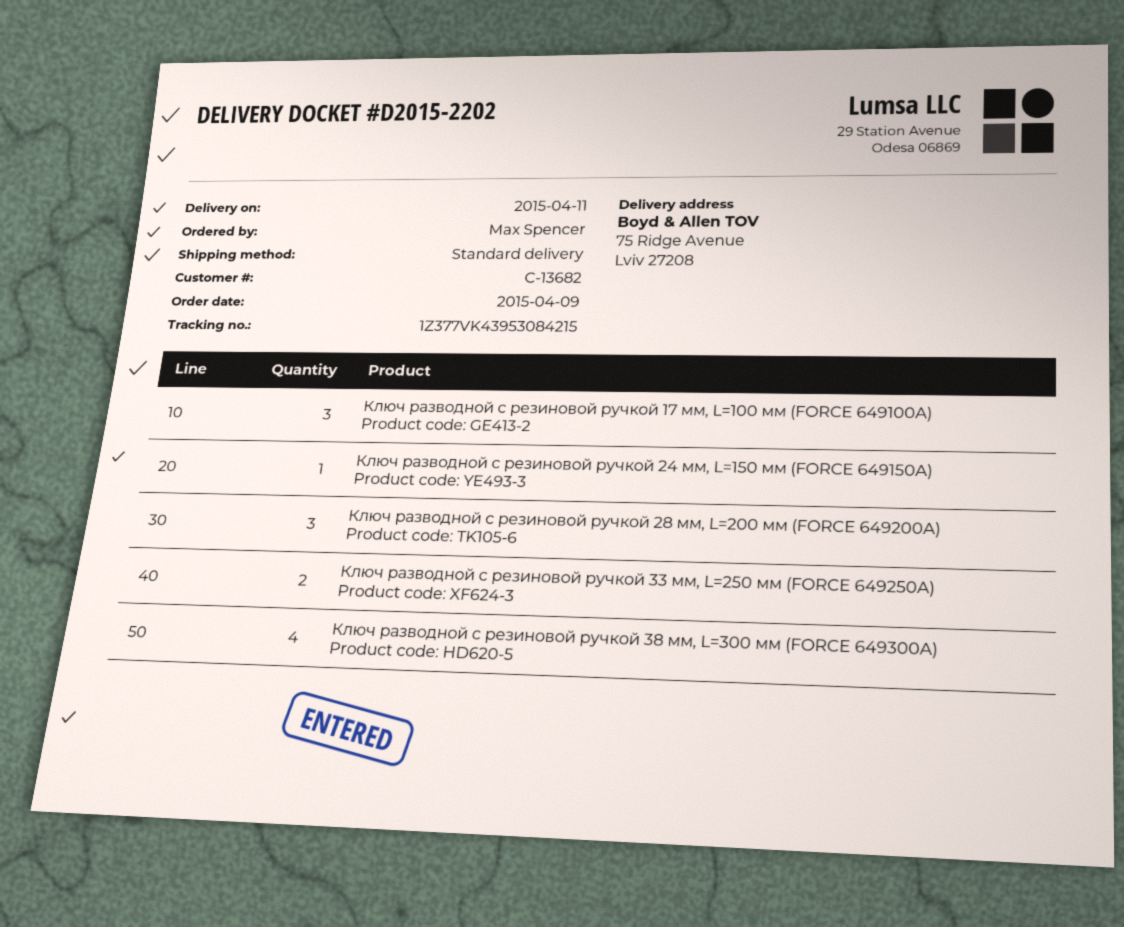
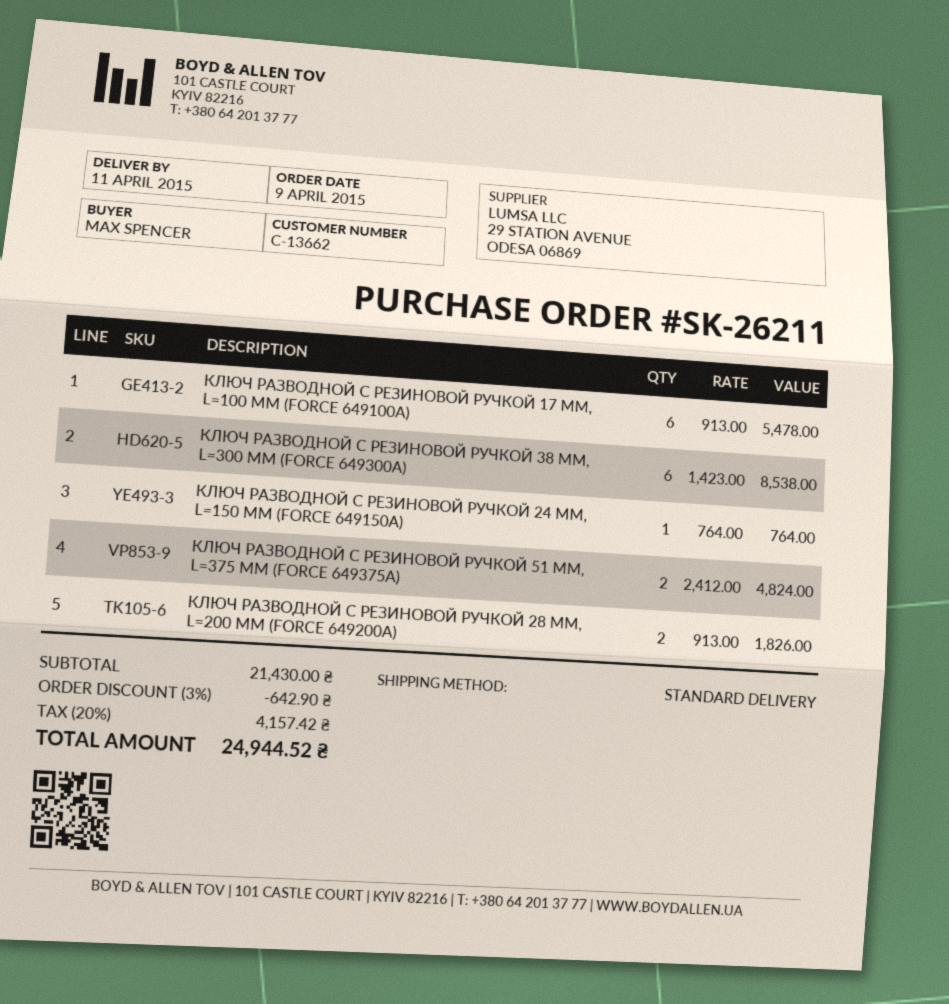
customer number: C-13682 -> C-13662
Ключ разводной с резиновой ручкой 17 мм, L=100 мм (FORCE 649100A): 3 -> 6
Ключ разводной с резиновой ручкой 28 мм, L=200 мм (FORCE 649200A): 3 -> 2
Ключ разводной с резиновой ручкой 33 мм, L=250 мм (FORCE 649250A): 2 -> none
Ключ разводной с резиновой ручкой 38 мм, L=300 мм (FORCE 649300A): 4 -> 6
КЛЮЧ РАЗВОДНОЙ С РЕЗИНОВОЙ РУЧКОЙ 51 ММ, L=375 ММ (FORCE 649375A): none -> 2

